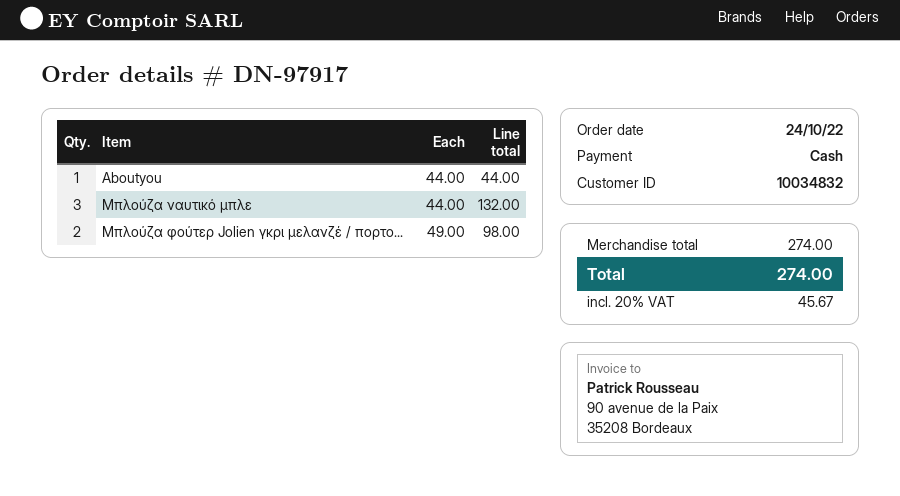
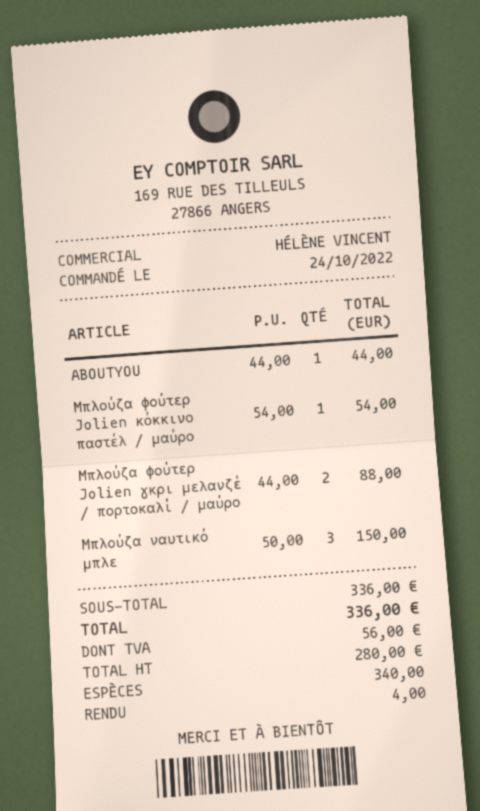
Μπλούζα ναυτικό μπλε: 3 x 44.00 = 132.00 -> 3 x 50.00 = 150.00
Μπλούζα φούτερ Jolien γκρι μελανζέ / πορτο...: 2 x 49.00 = 98.00 -> 2 x 44.00 = 88.00
Μπλούζα φούτερ Jolien κόκκινο παστέλ / μαύρο: none -> 1 x 54.00 = 54.00
subtotal: 274.00 -> 336.00
tax: 45.67 -> 56.00
total: 274.00 -> 336.00

